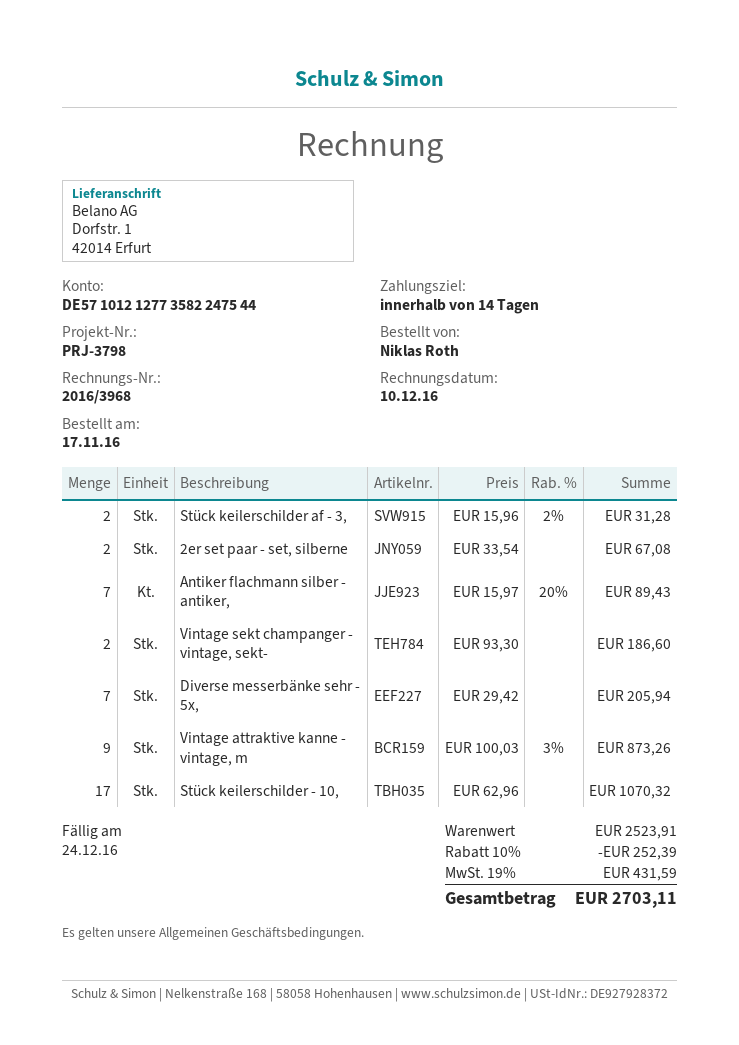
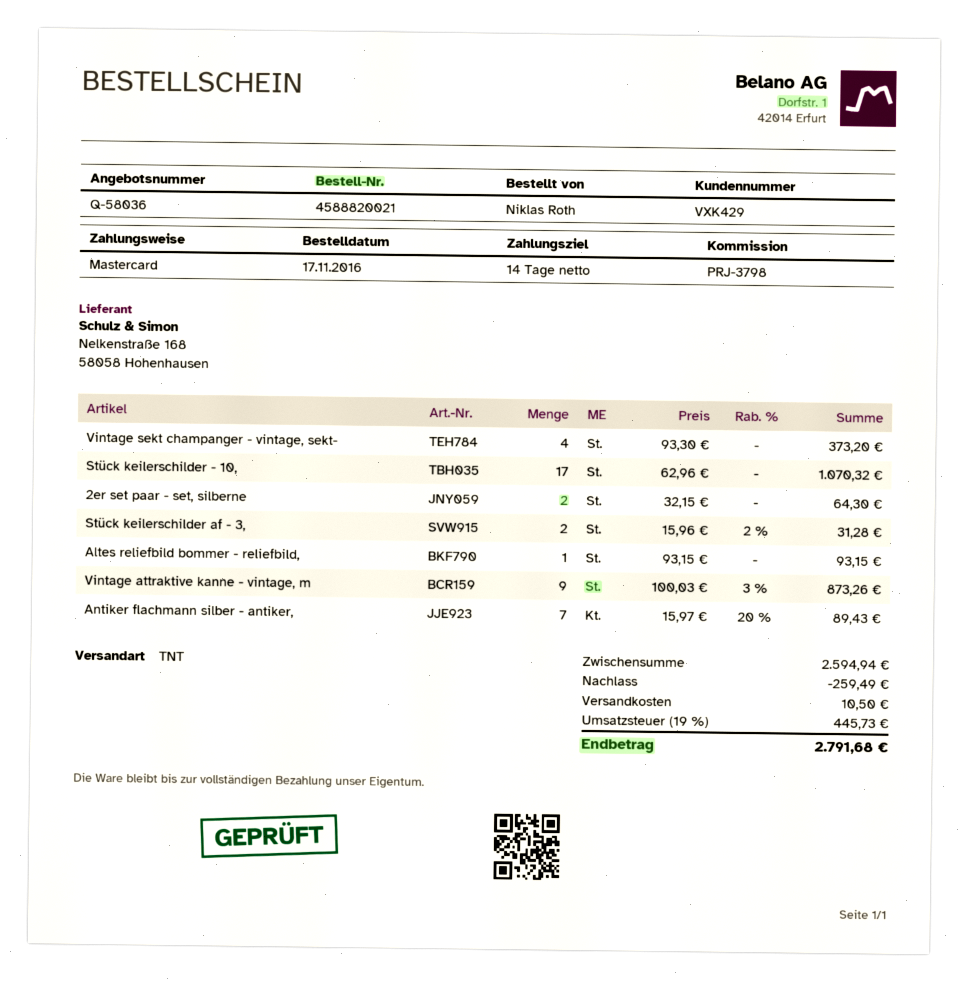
2er set paar - set, silberne: 2 x 33.54 = 67.08 -> 2 x 32.15 = 64.30
Vintage sekt champanger - vintage, sekt-: 2 x 93.30 = 186.60 -> 4 x 93.30 = 373.20
Diverse messerbänke sehr - 5x,: 7 x 29.42 = 205.94 -> none
Altes reliefbild bommer - reliefbild,: none -> 1 x 93.15 = 93.15
subtotal: 2523.91 -> 2594.94
discount: 252.39 -> 259.49
shipping: none -> 10.50
tax: 19% = 431.59 -> 19% = 445.73
total: 2703.11 -> 2791.68

